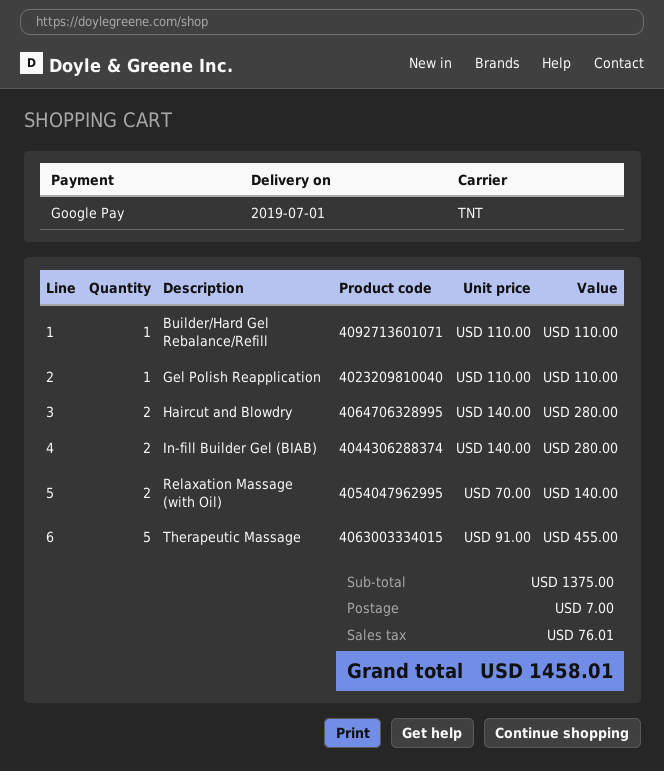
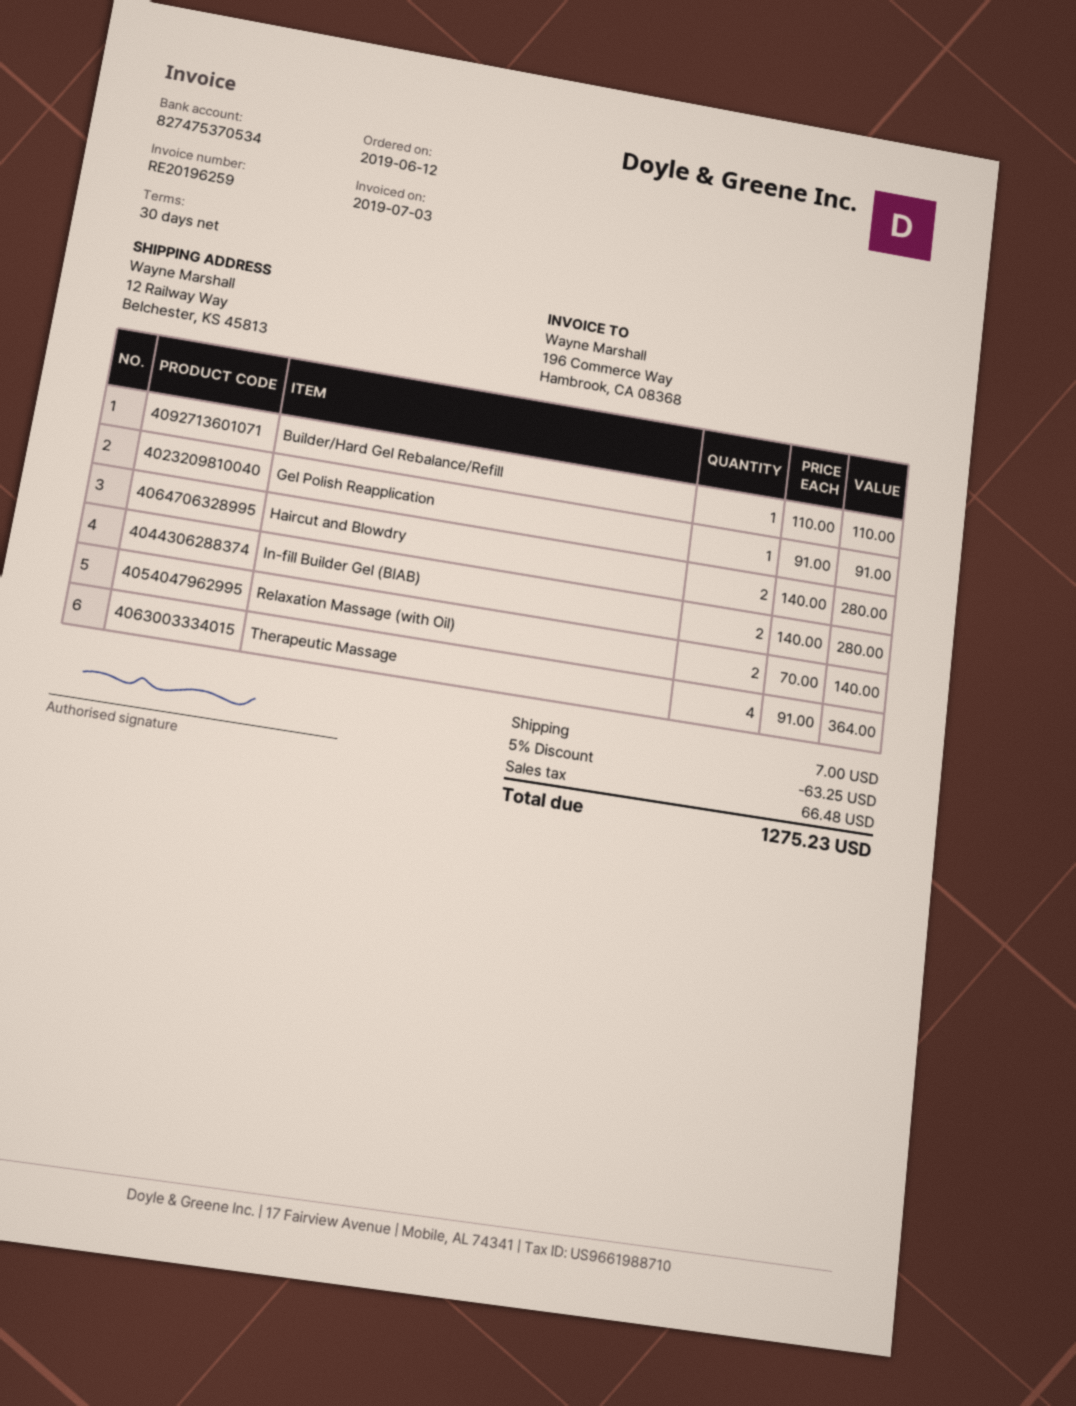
Gel Polish Reapplication: 1 x 110.00 = 110.00 -> 1 x 91.00 = 91.00
Therapeutic Massage: 5 x 91.00 = 455.00 -> 4 x 91.00 = 364.00
discount: none -> 5% = 63.25
tax: 76.01 -> 66.48
total: 1458.01 -> 1275.23

